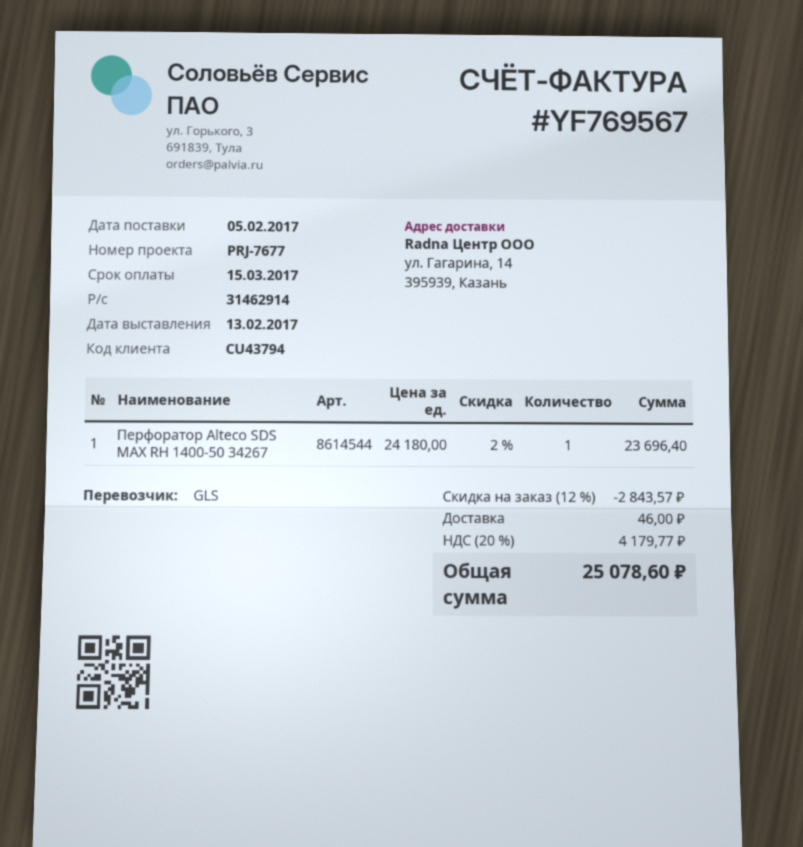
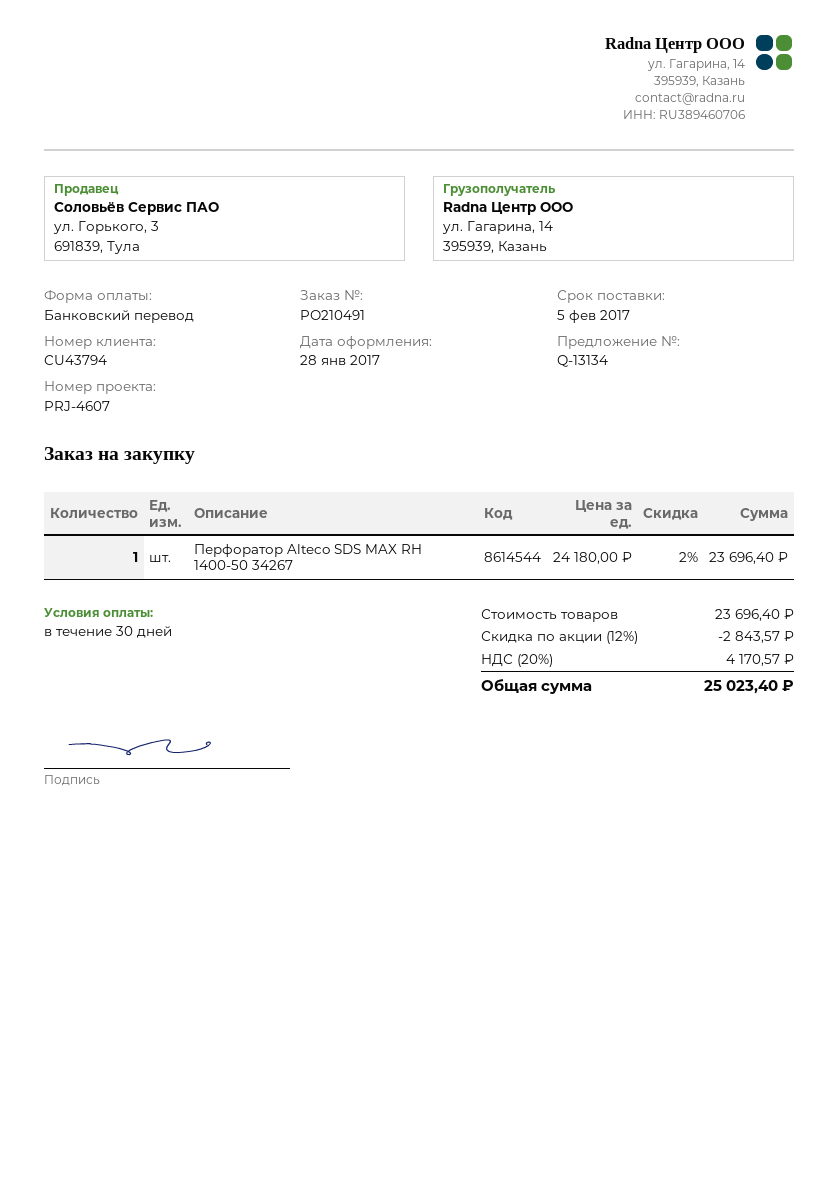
reference: PRJ-7677 -> PRJ-4607
shipping: 46.00 -> none
tax: 20% = 4179.77 -> 20% = 4170.57
total: 25078.60 -> 25023.40

